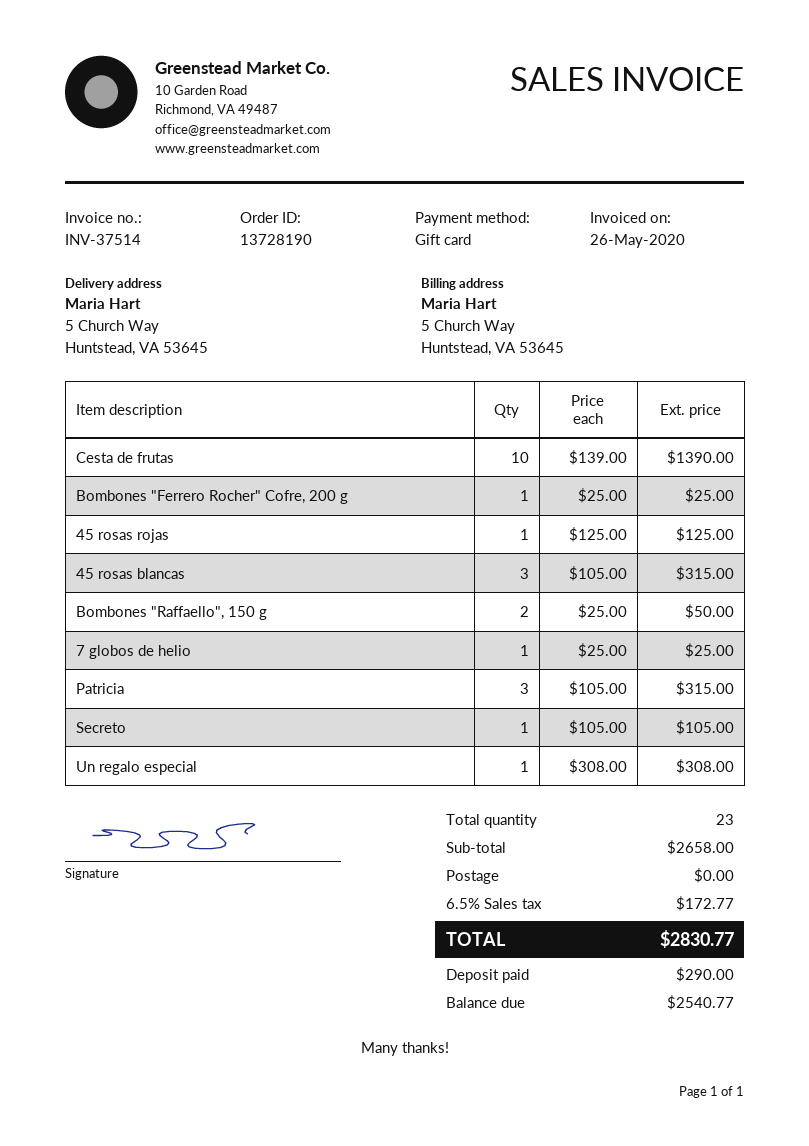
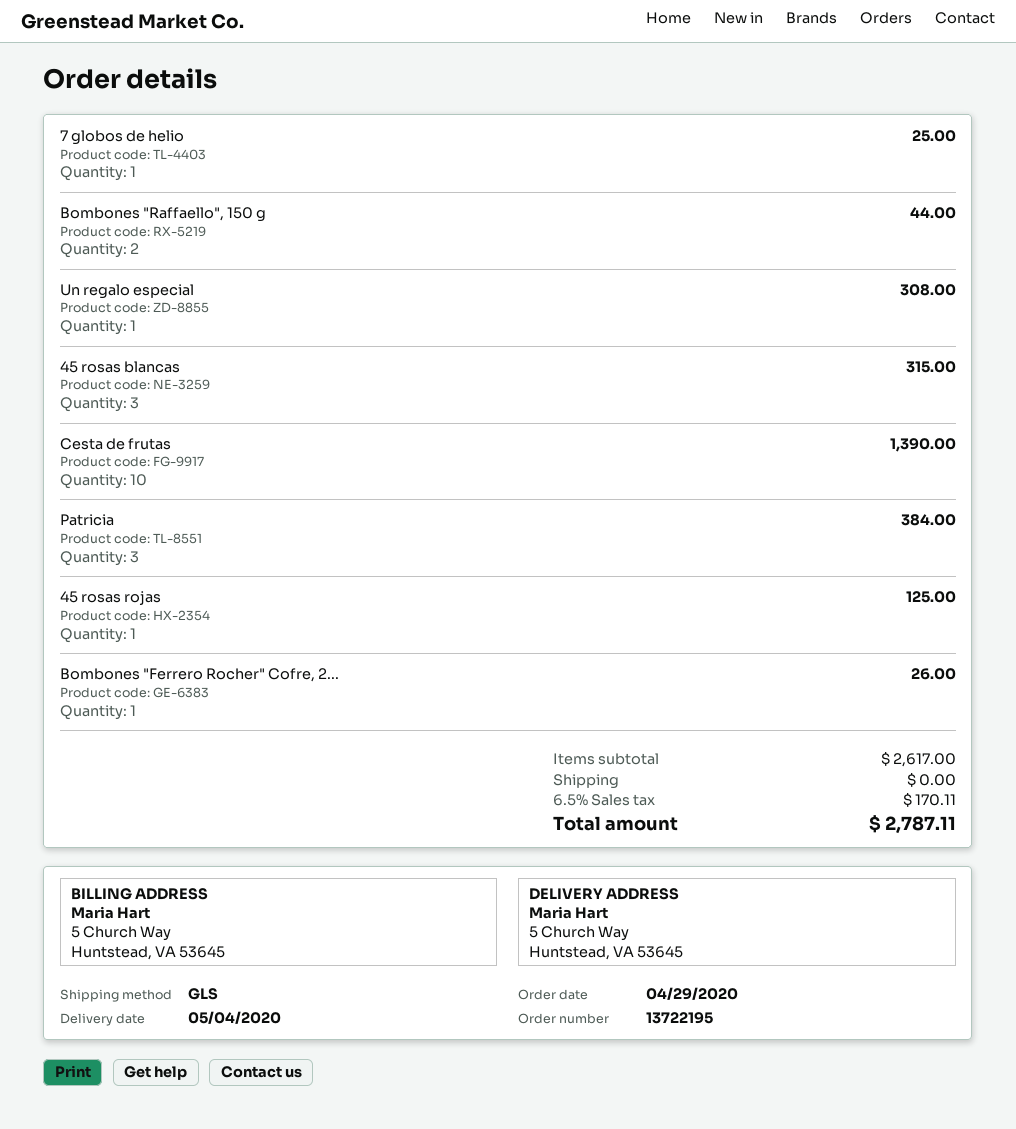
order number: 13728190 -> 13722195
Bombones "Ferrero Rocher" Cofre, 200 g: 1 for 25.00 -> 1 for 26.00
Bombones "Raffaello", 150 g: 2 for 50.00 -> 2 for 44.00
Patricia: 3 for 315.00 -> 3 for 384.00
Secreto: 1 for 105.00 -> none
subtotal: 2658.00 -> 2617.00
tax: 6.5% = 172.77 -> 6.5% = 170.11
total: 2830.77 -> 2787.11

